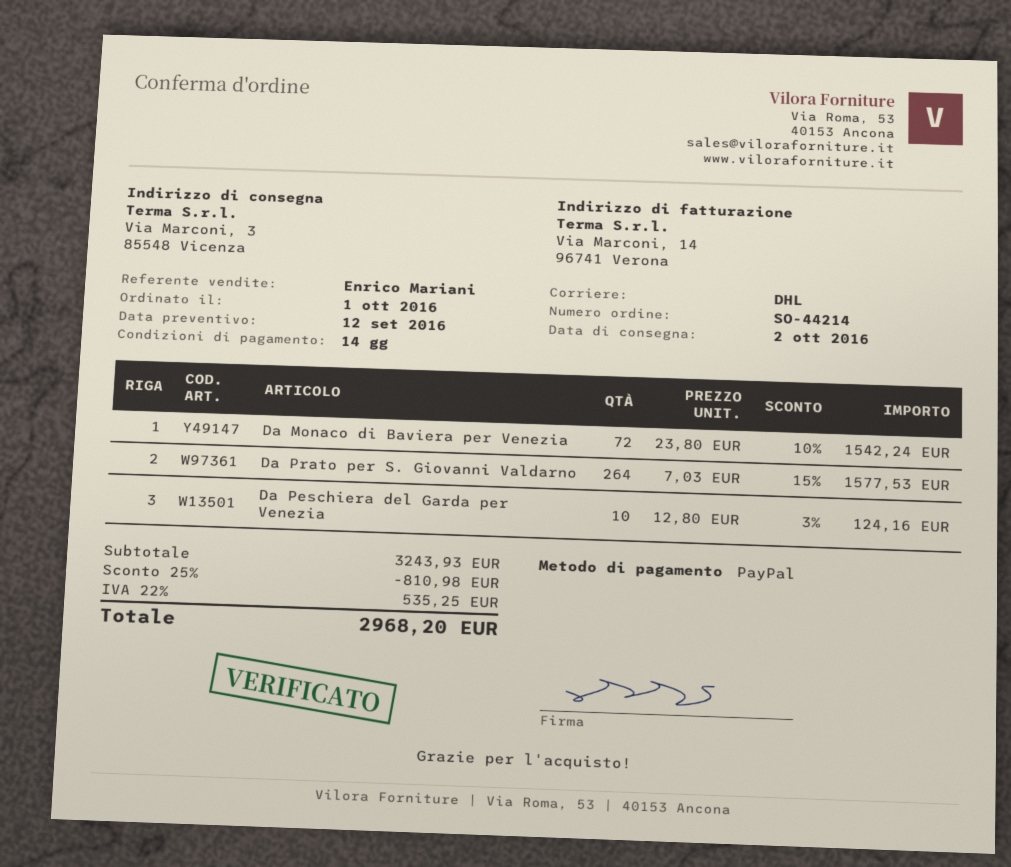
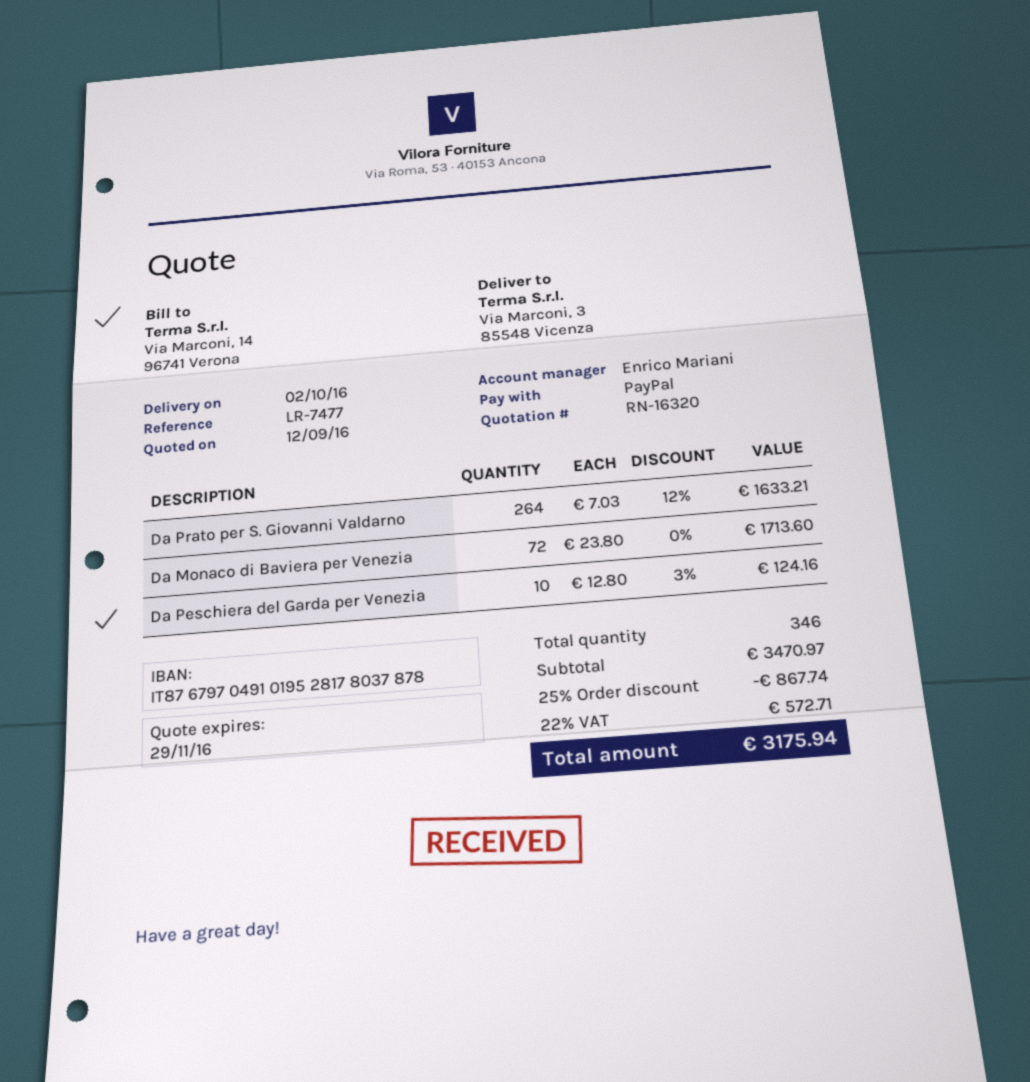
Da Monaco di Baviera per Venezia: 72 x 23.80 - 10% = 1542.24 -> 72 x 23.80 = 1713.60
Da Prato per S. Giovanni Valdarno: 264 x 7.03 - 15% = 1577.53 -> 264 x 7.03 - 12% = 1633.21
subtotal: 3243.93 -> 3470.97
discount: 25% = 810.98 -> 25% = 867.74
tax: 22% = 535.25 -> 22% = 572.71
total: 2968.20 -> 3175.94

